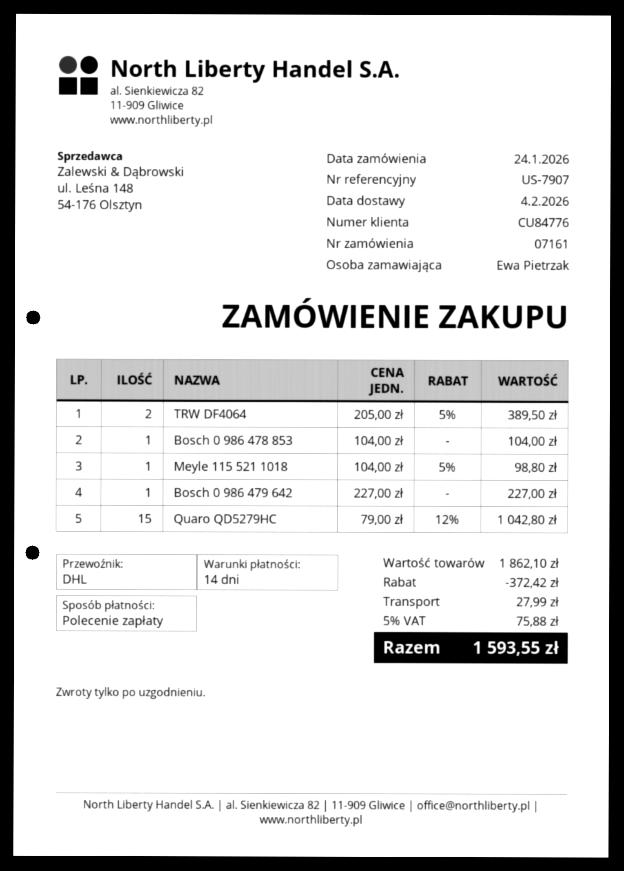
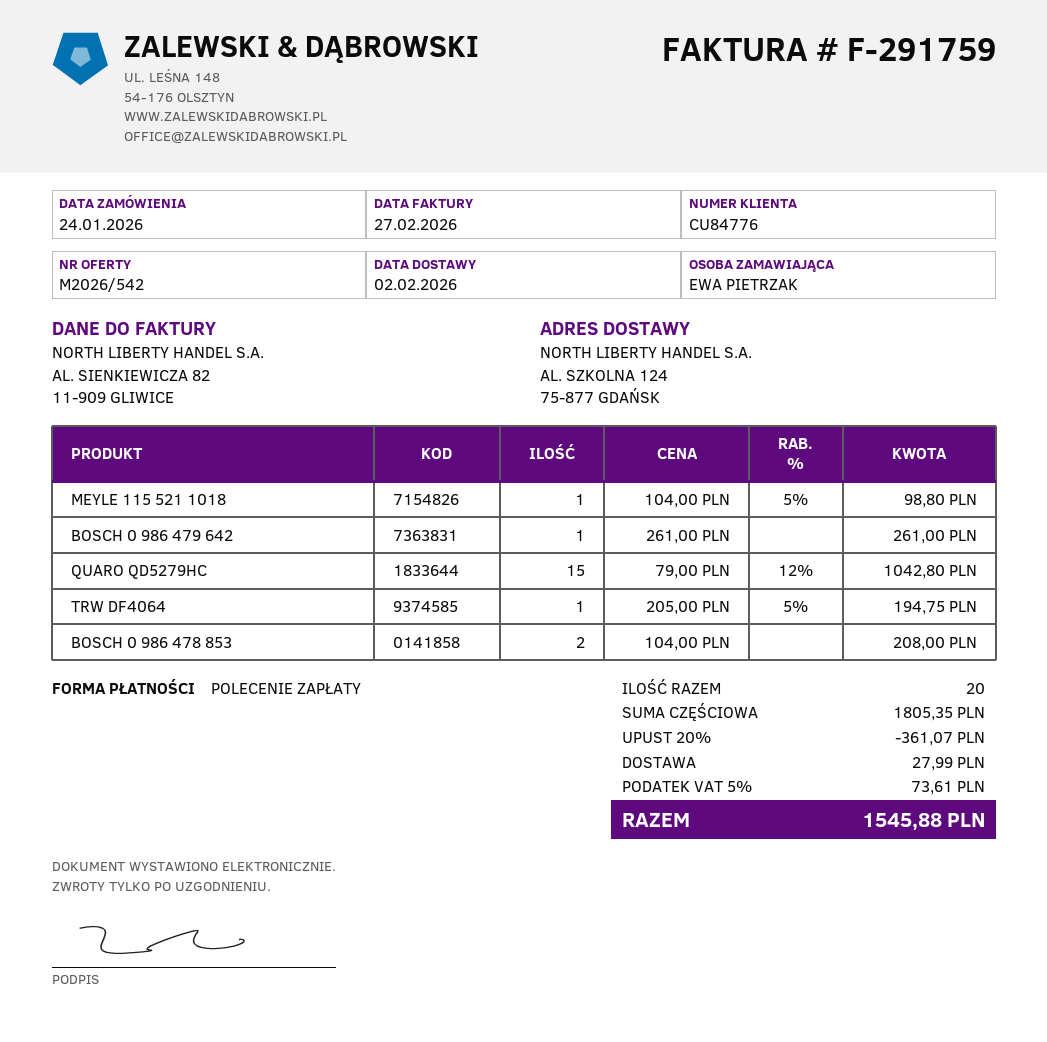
delivery date: 2026-02-04 -> 2026-02-02
TRW DF4064: 2 x 205.00 - 5% = 389.50 -> 1 x 205.00 - 5% = 194.75
Bosch 0 986 478 853: 1 x 104.00 = 104.00 -> 2 x 104.00 = 208.00
Bosch 0 986 479 642: 1 x 227.00 = 227.00 -> 1 x 261.00 = 261.00
subtotal: 1862.10 -> 1805.35
discount: 372.42 -> 361.07
tax: 5% = 75.88 -> 5% = 73.61
total: 1593.55 -> 1545.88

